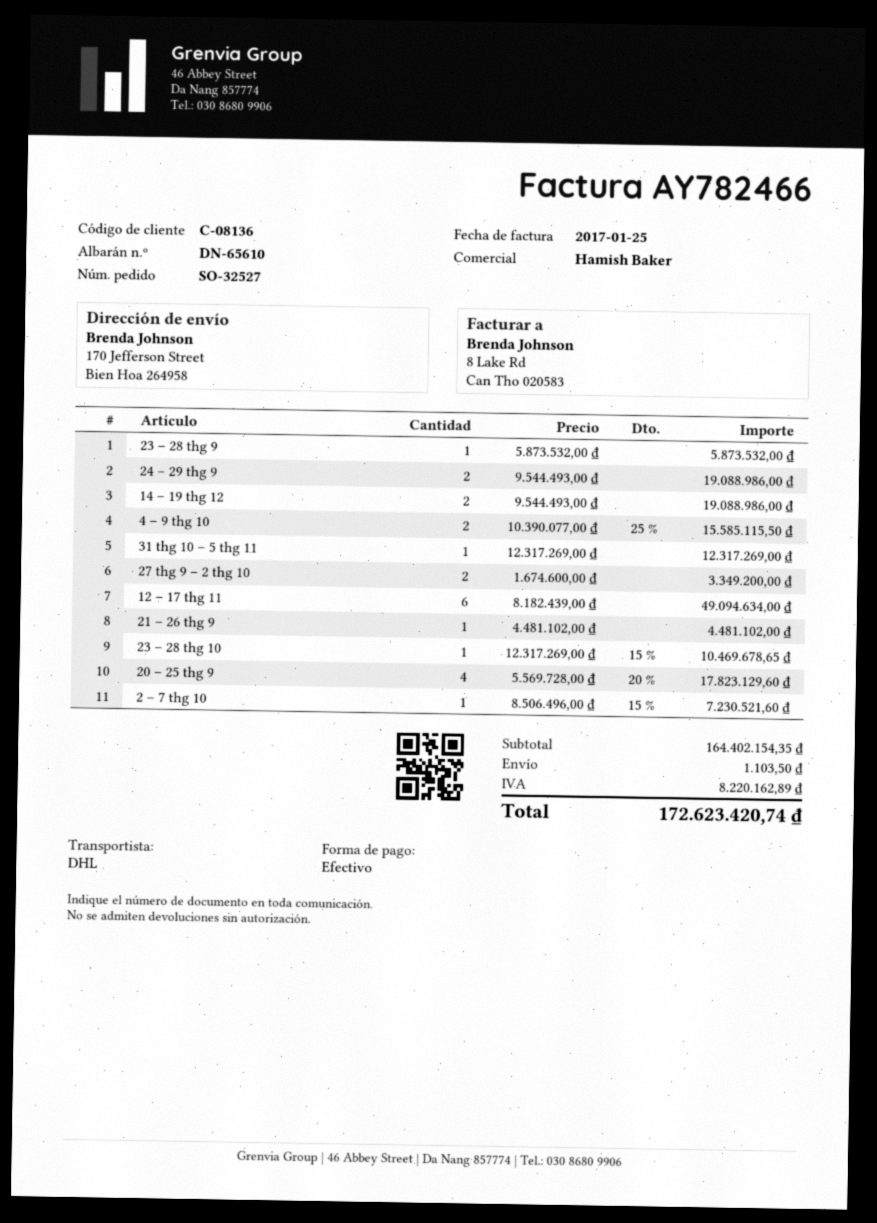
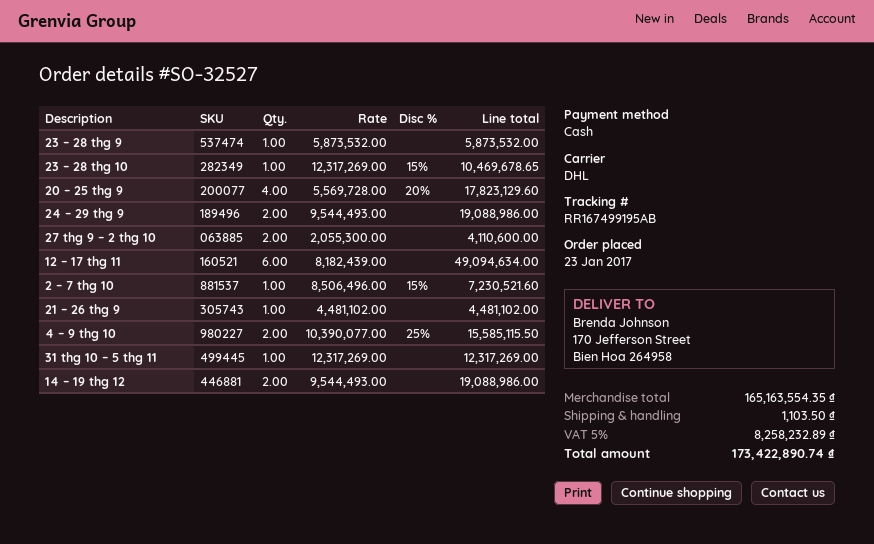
27 thg 9 – 2 thg 10: 2 x 1674600.00 = 3349200.00 -> 2 x 2055300.00 = 4110600.00
subtotal: 164402154.35 -> 165163554.35
tax: 8220162.89 -> 8258232.89
total: 172623420.74 -> 173422890.74

